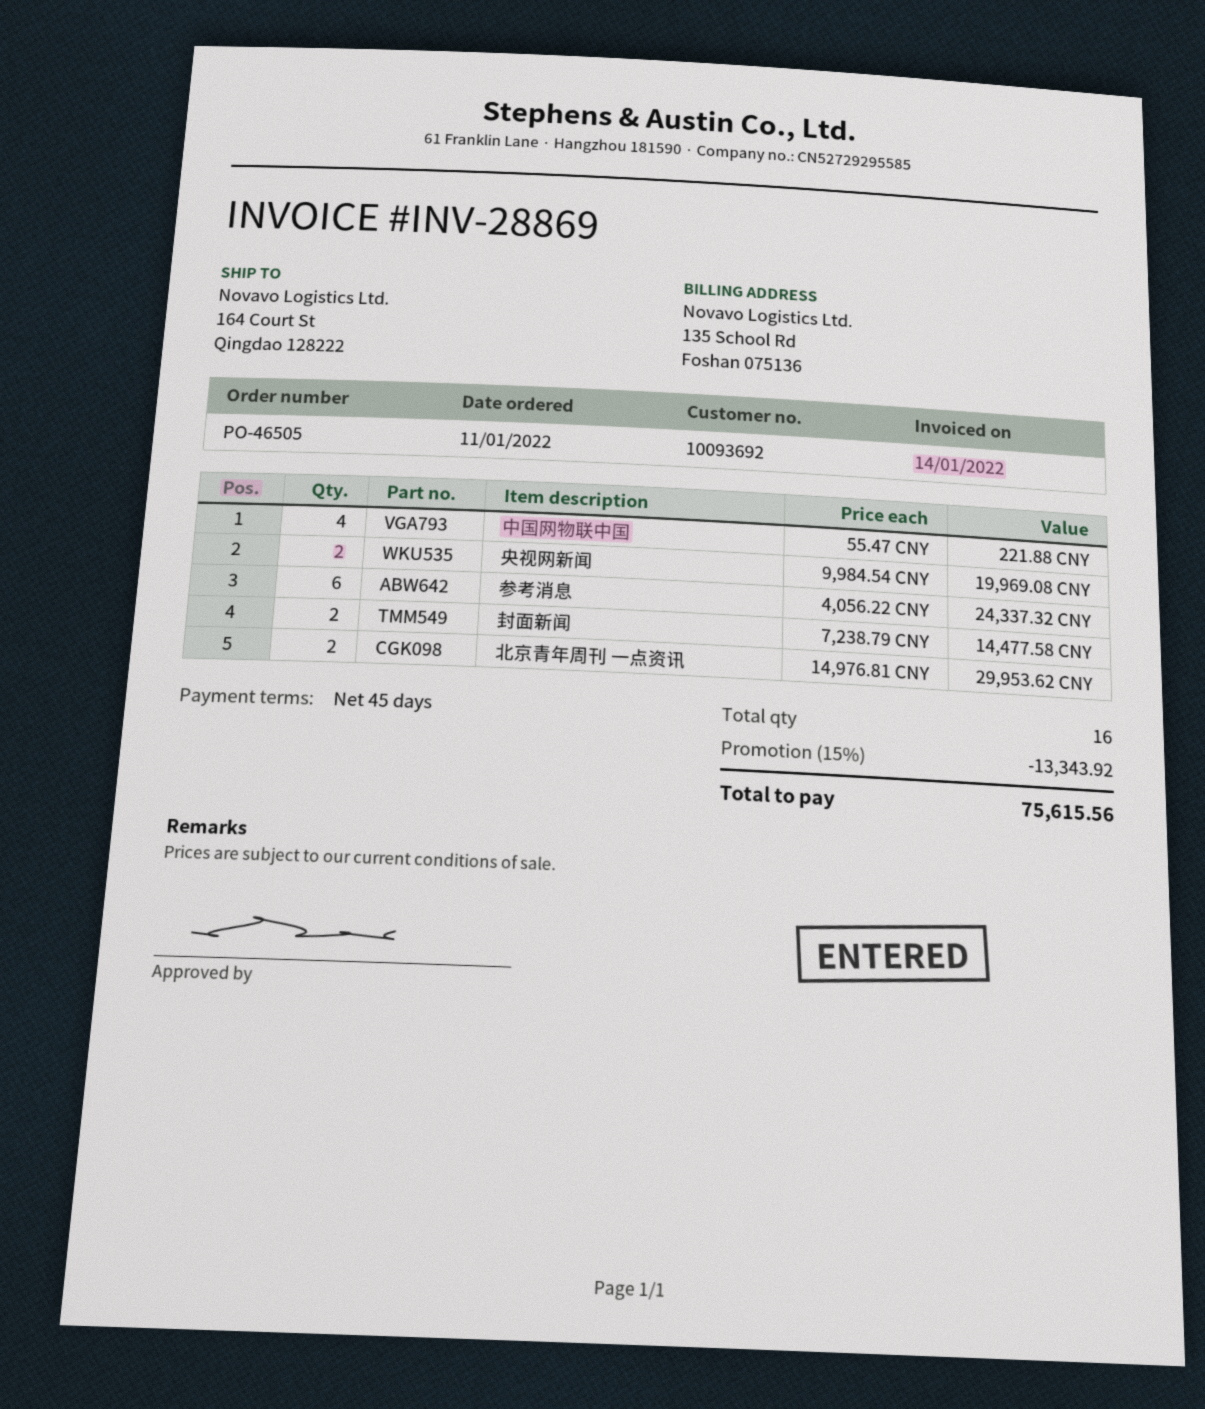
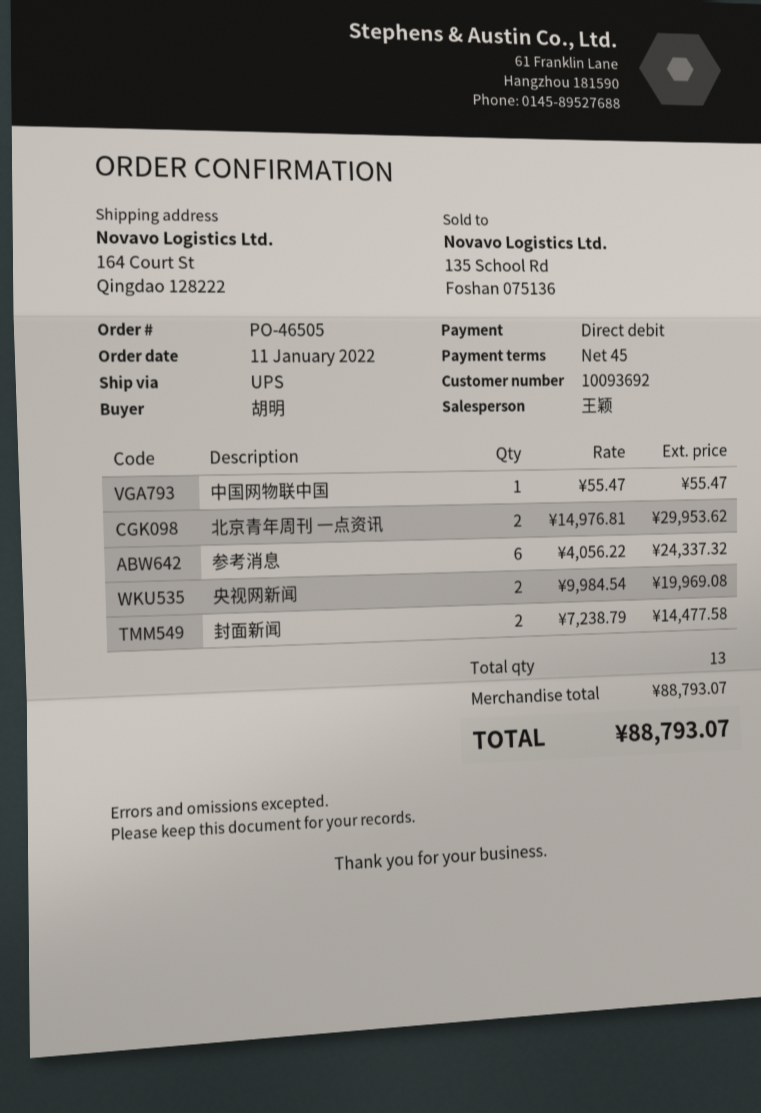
中国网物联中国: 4 x 55.47 = 221.88 -> 1 x 55.47 = 55.47
total quantity: 16 -> 13
discount: 15% = 13343.92 -> none
total: 75615.56 -> 88793.07

